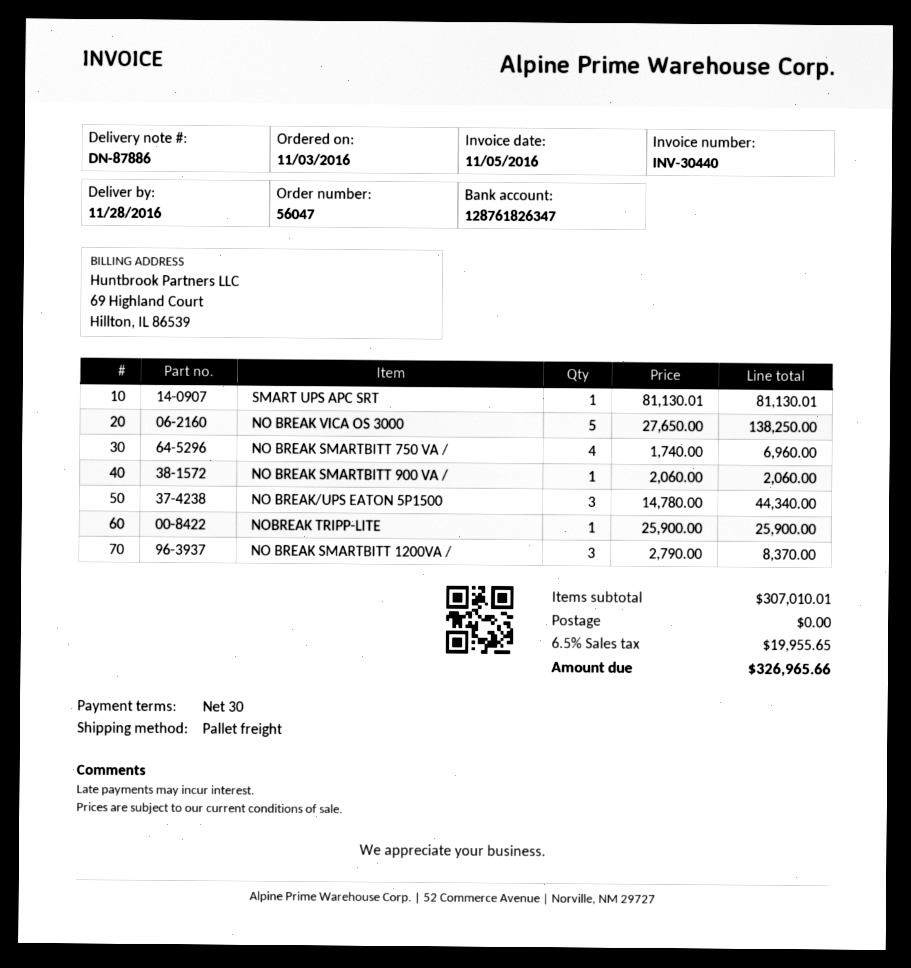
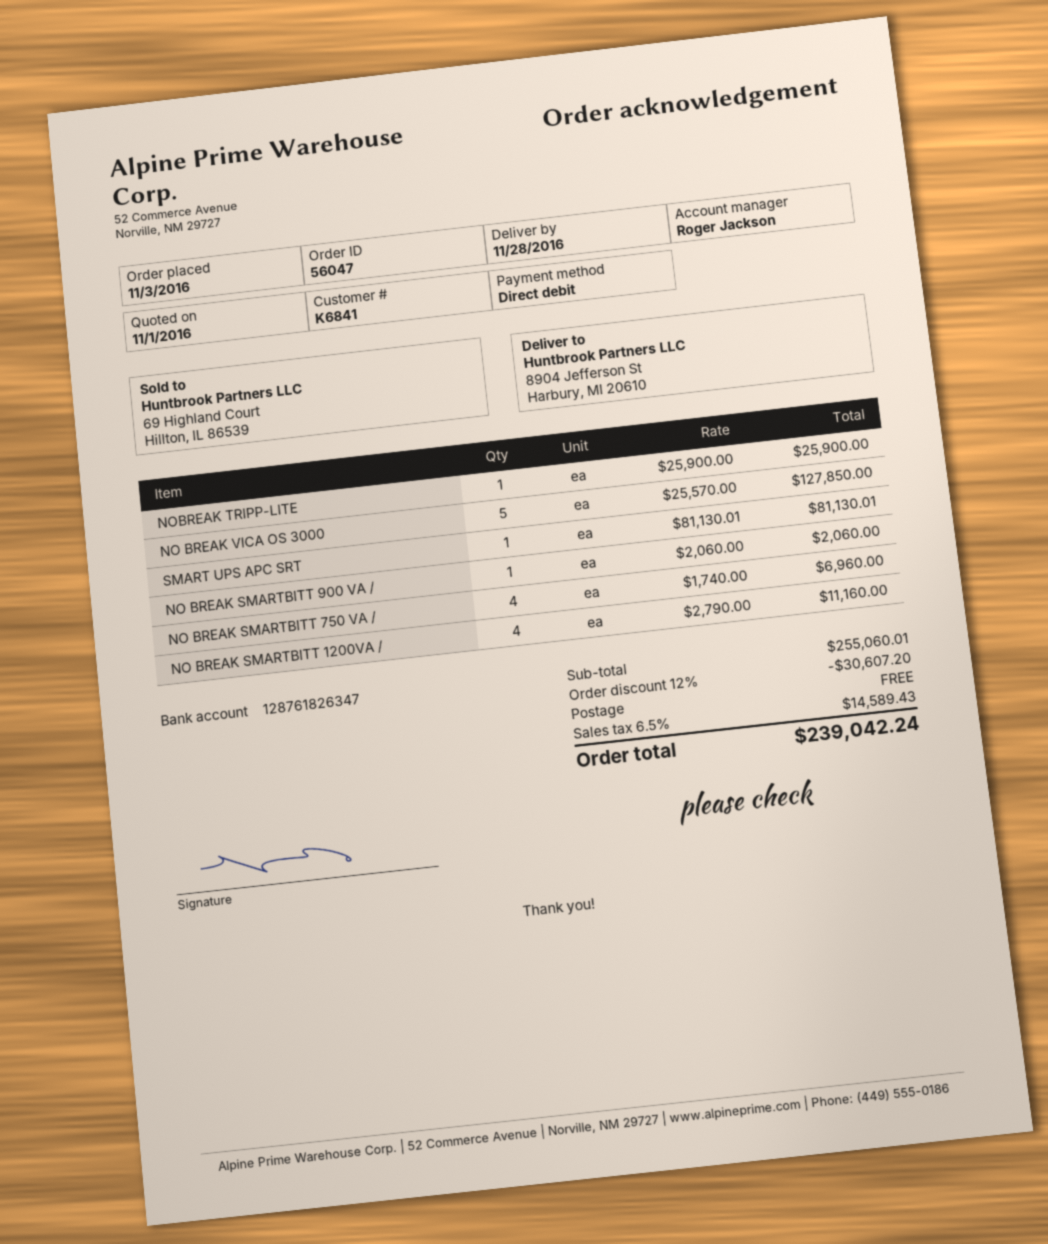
NO BREAK VICA OS 3000: 5 x 27650.00 = 138250.00 -> 5 x 25570.00 = 127850.00
NO BREAK/UPS EATON 5P1500: 3 x 14780.00 = 44340.00 -> none
NO BREAK SMARTBITT 1200VA /: 3 x 2790.00 = 8370.00 -> 4 x 2790.00 = 11160.00
subtotal: 307010.01 -> 255060.01
discount: none -> 12% = 30607.20
tax: 6.5% = 19955.65 -> 6.5% = 14589.43
total: 326965.66 -> 239042.24

